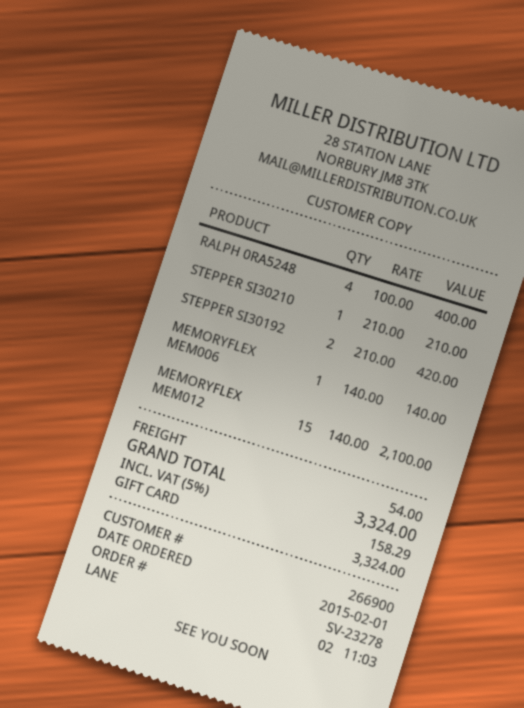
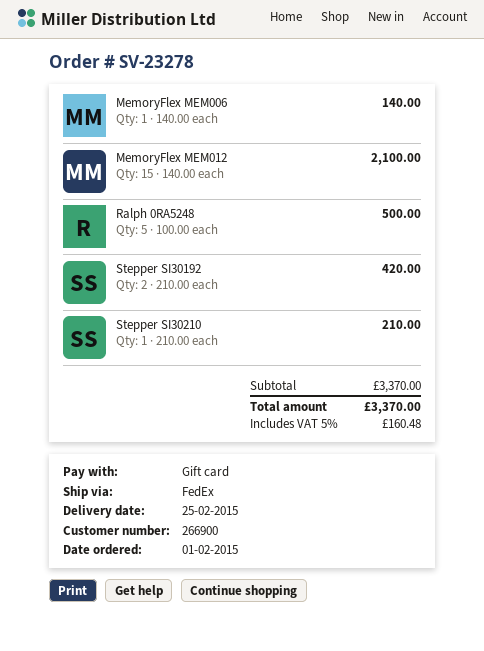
RALPH 0RA5248: 4 x 100.00 = 400.00 -> 5 x 100.00 = 500.00
shipping: 54.00 -> none
tax: 5% = 158.29 -> 5% = 160.48
total: 3324.00 -> 3370.00

